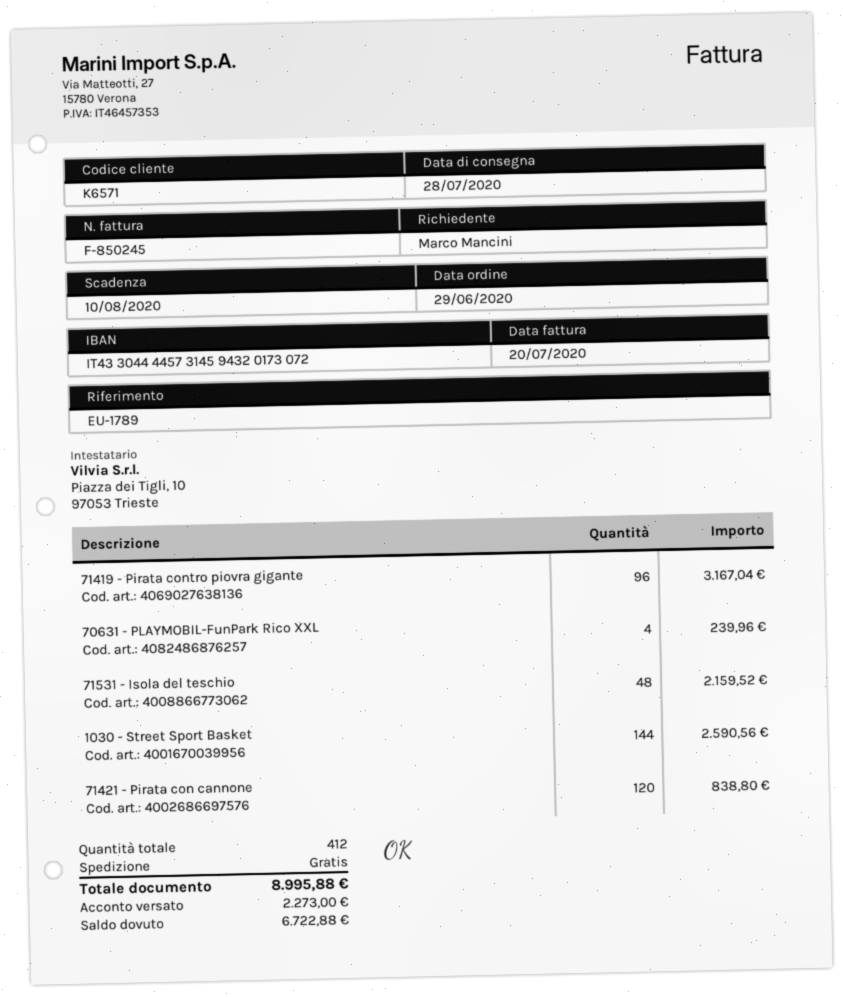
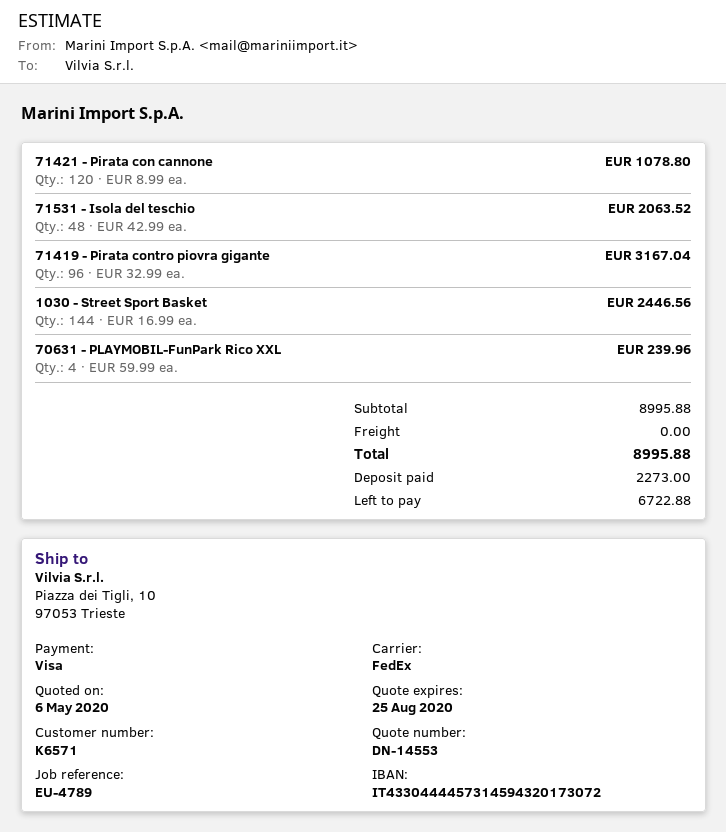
reference: EU-1789 -> EU-4789
71531 - Isola del teschio: 48 for 2159.52 -> 48 for 2063.52
1030 - Street Sport Basket: 144 for 2590.56 -> 144 for 2446.56
71421 - Pirata con cannone: 120 for 838.80 -> 120 for 1078.80

